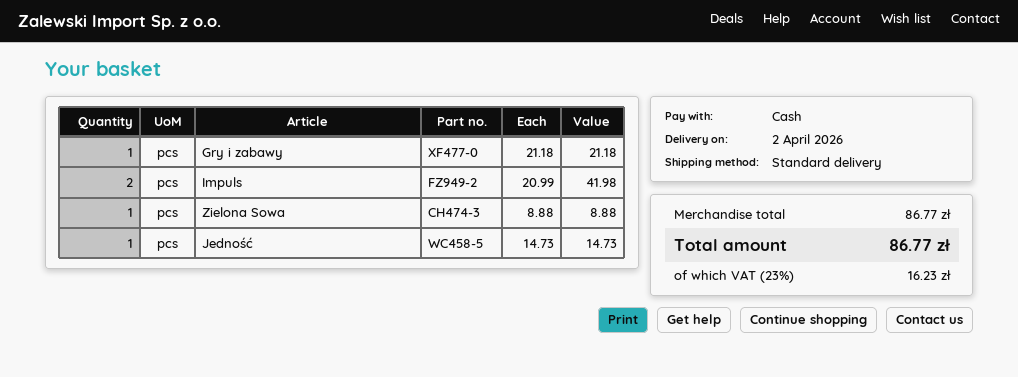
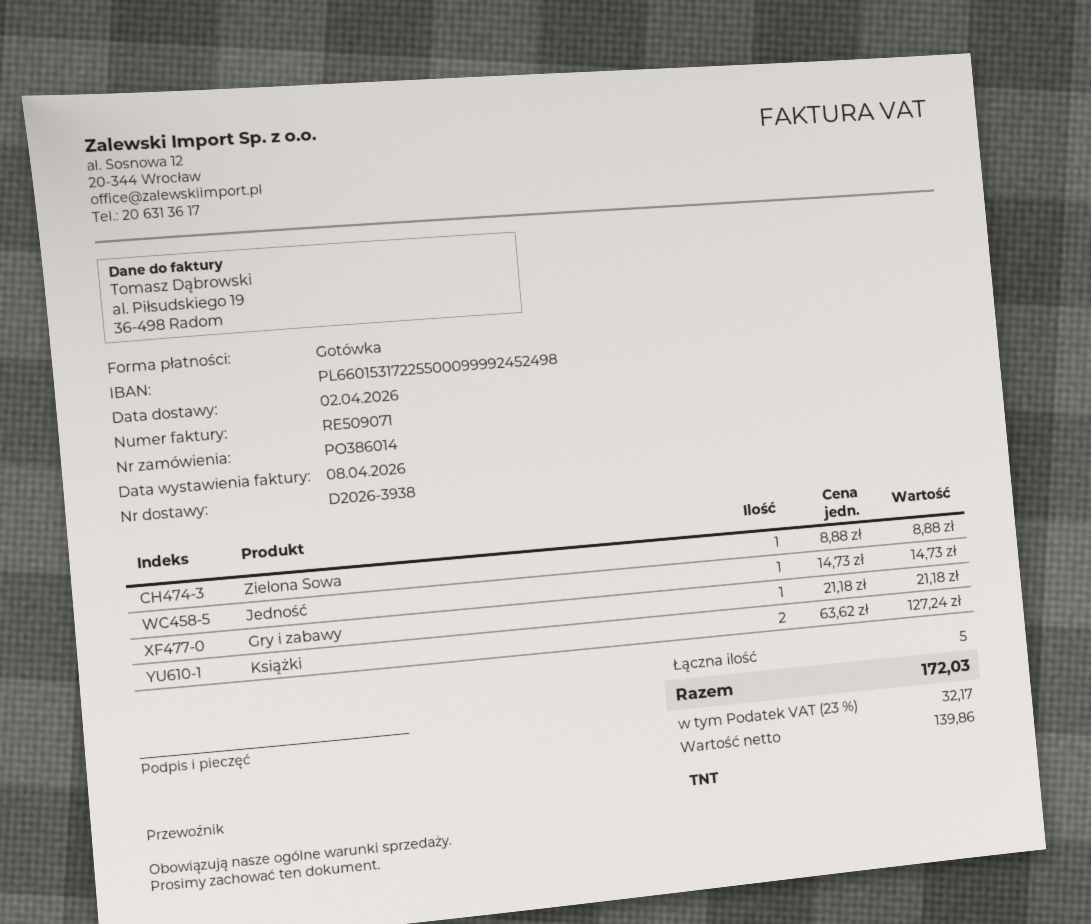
shipping method: standard -> TNT
Impuls: 2 x 20.99 = 41.98 -> none
Książki: none -> 2 x 63.62 = 127.24
tax: 23% = 16.23 -> 23% = 32.17
total: 86.77 -> 172.03

